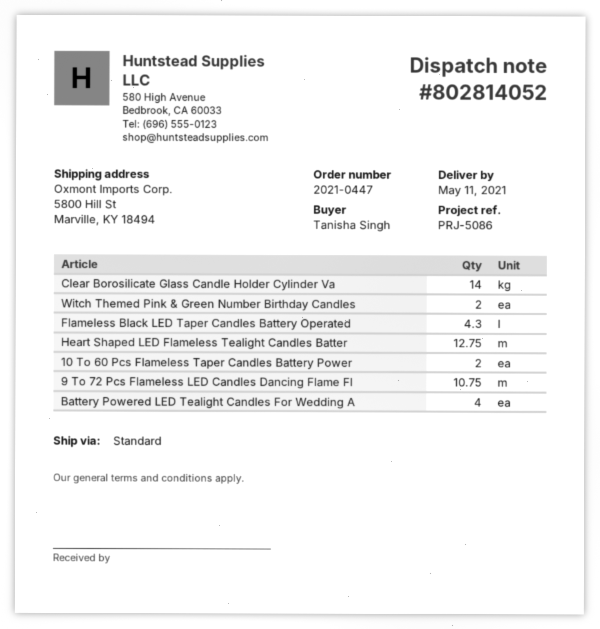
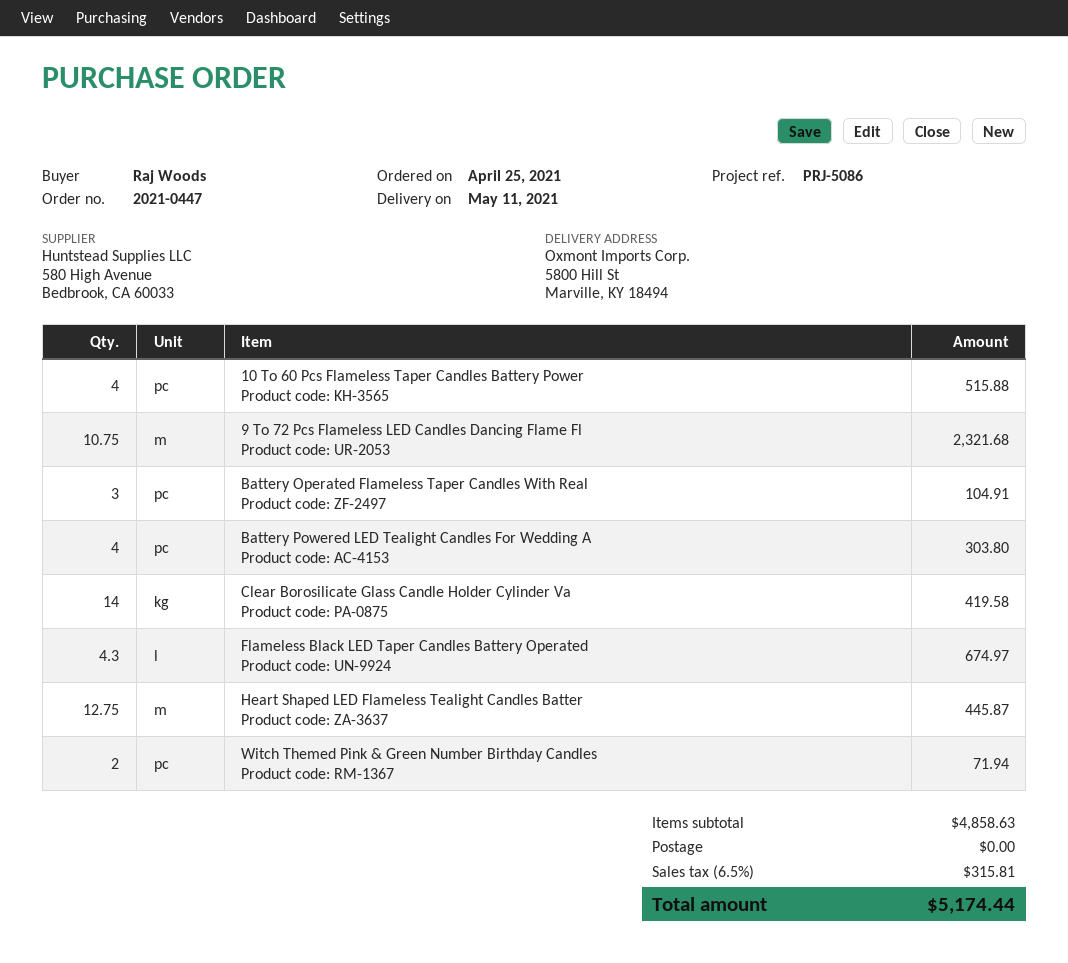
ordered by: Tanisha Singh -> Raj Woods
10 To 60 Pcs Flameless Taper Candles Battery Power: 2 -> 4
Battery Operated Flameless Taper Candles With Real: none -> 3

